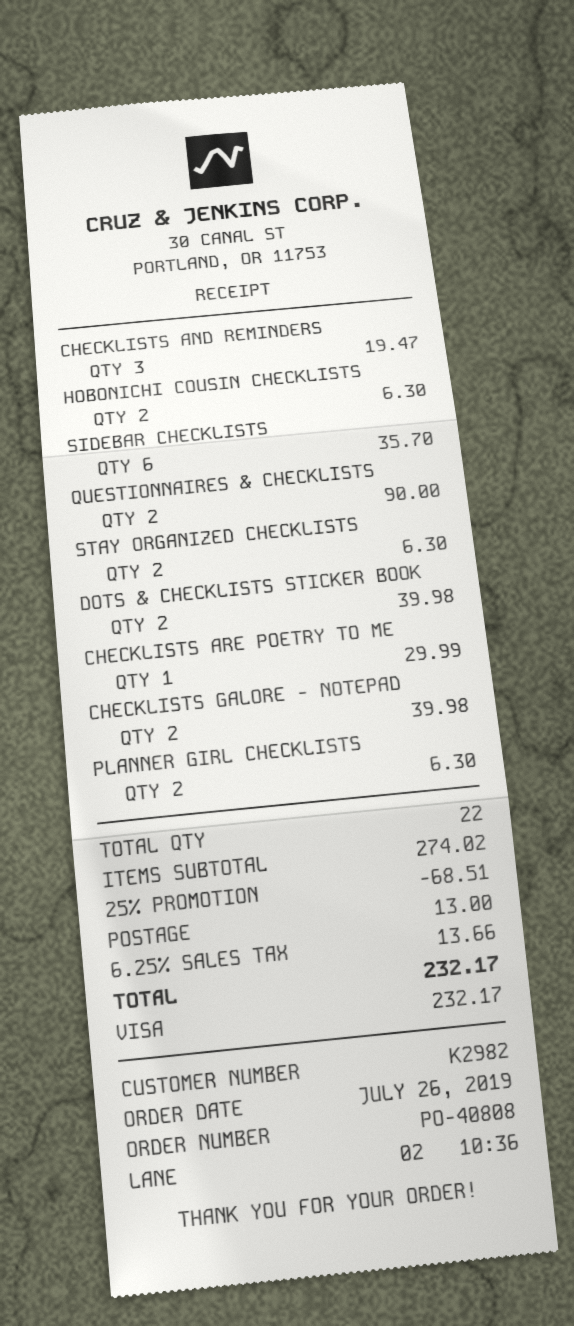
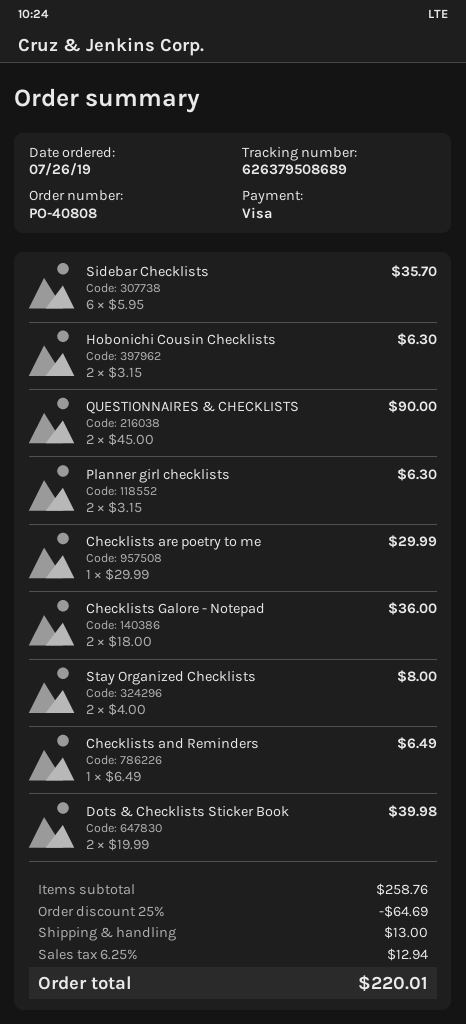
CHECKLISTS AND REMINDERS: 3 for 19.47 -> 1 for 6.49
STAY ORGANIZED CHECKLISTS: 2 for 6.30 -> 2 for 8.00
CHECKLISTS GALORE - NOTEPAD: 2 for 39.98 -> 2 for 36.00
subtotal: 274.02 -> 258.76
discount: 25% = 68.51 -> 25% = 64.69
tax: 6.25% = 13.66 -> 6.25% = 12.94
total: 232.17 -> 220.01

